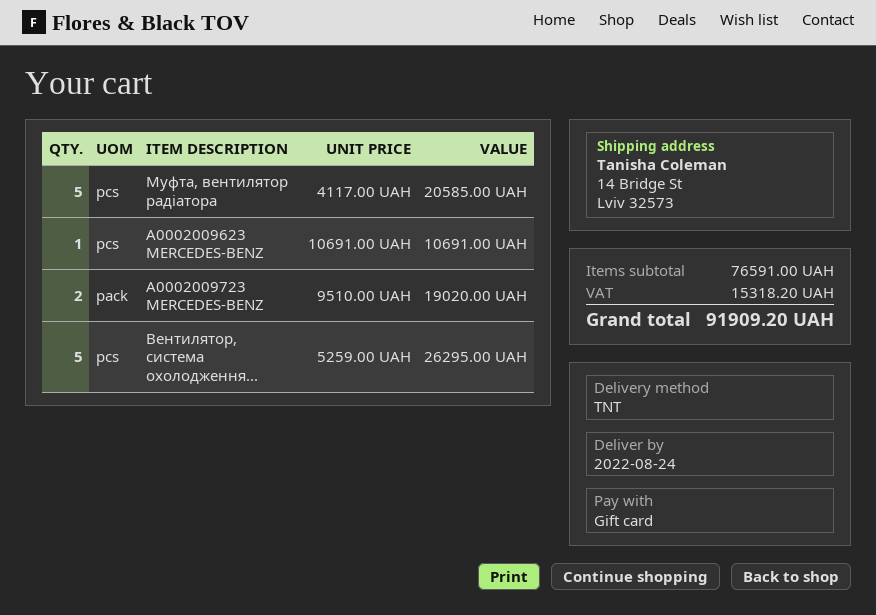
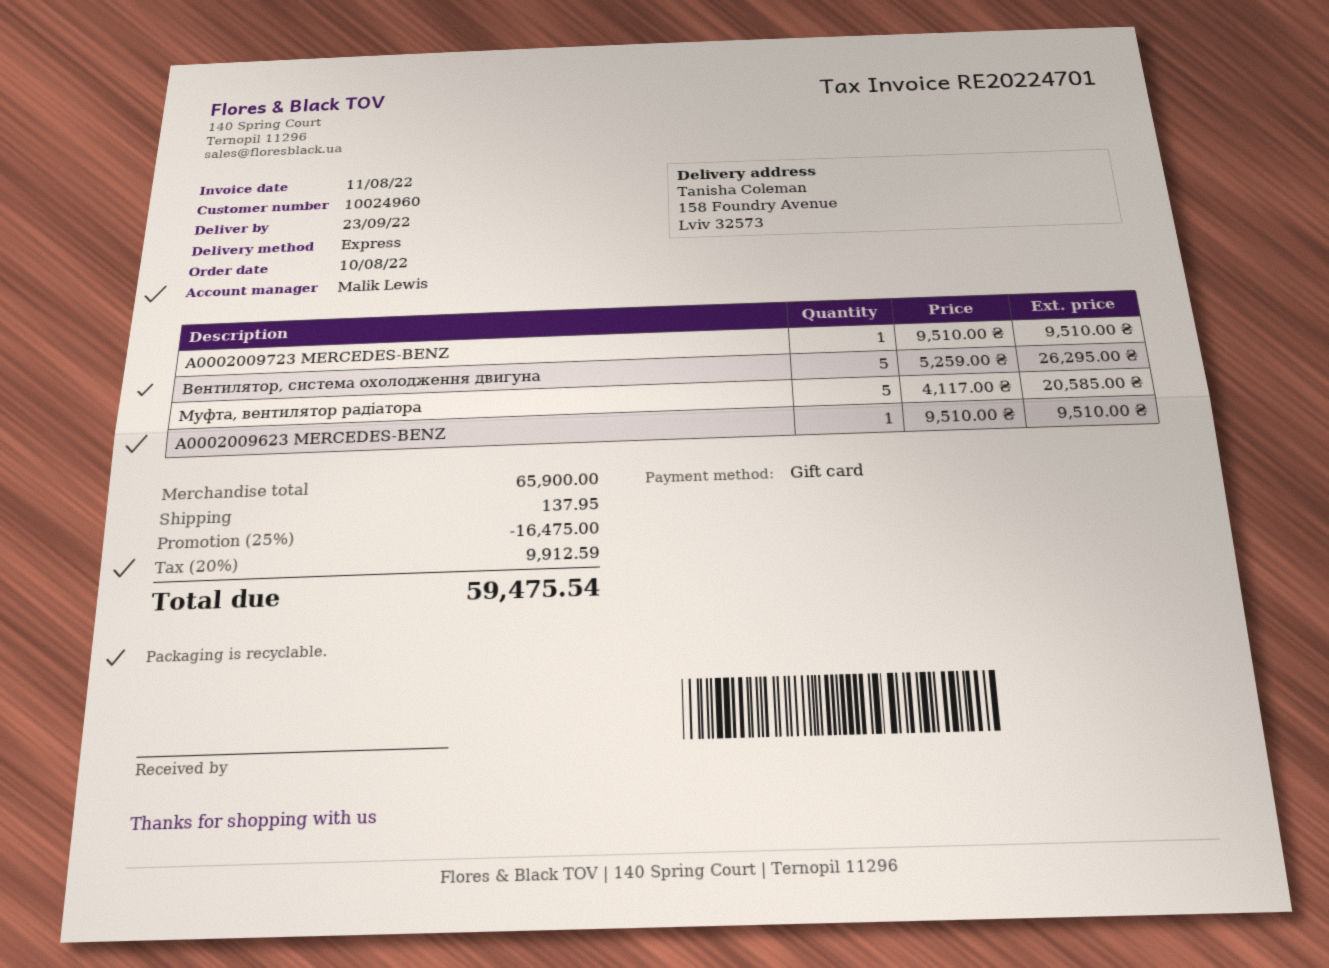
delivery date: 2022-08-24 -> 2022-09-23
shipping method: TNT -> express
ship to: 14 Bridge St, Lviv 32573 -> 158 Foundry Avenue, Lviv 32573
A0002009623 MERCEDES-BENZ: 1 x 10691.00 = 10691.00 -> 1 x 9510.00 = 9510.00
A0002009723 MERCEDES-BENZ: 2 x 9510.00 = 19020.00 -> 1 x 9510.00 = 9510.00
subtotal: 76591.00 -> 65900.00
discount: none -> 25% = 16475.00
shipping: none -> 137.95
tax: 15318.20 -> 9912.59
total: 91909.20 -> 59475.54

